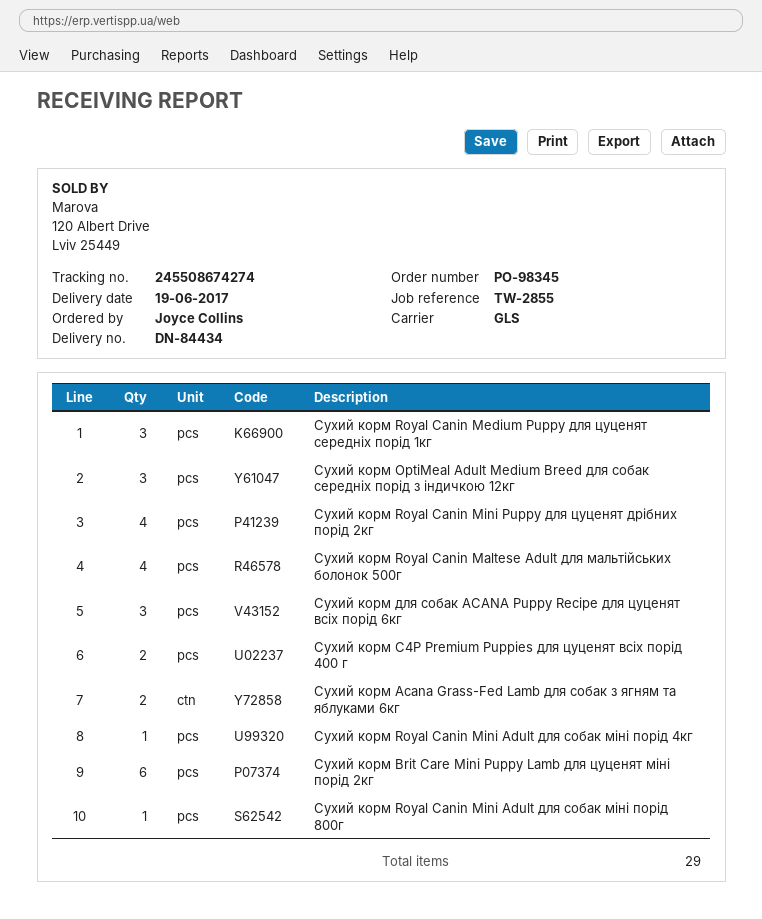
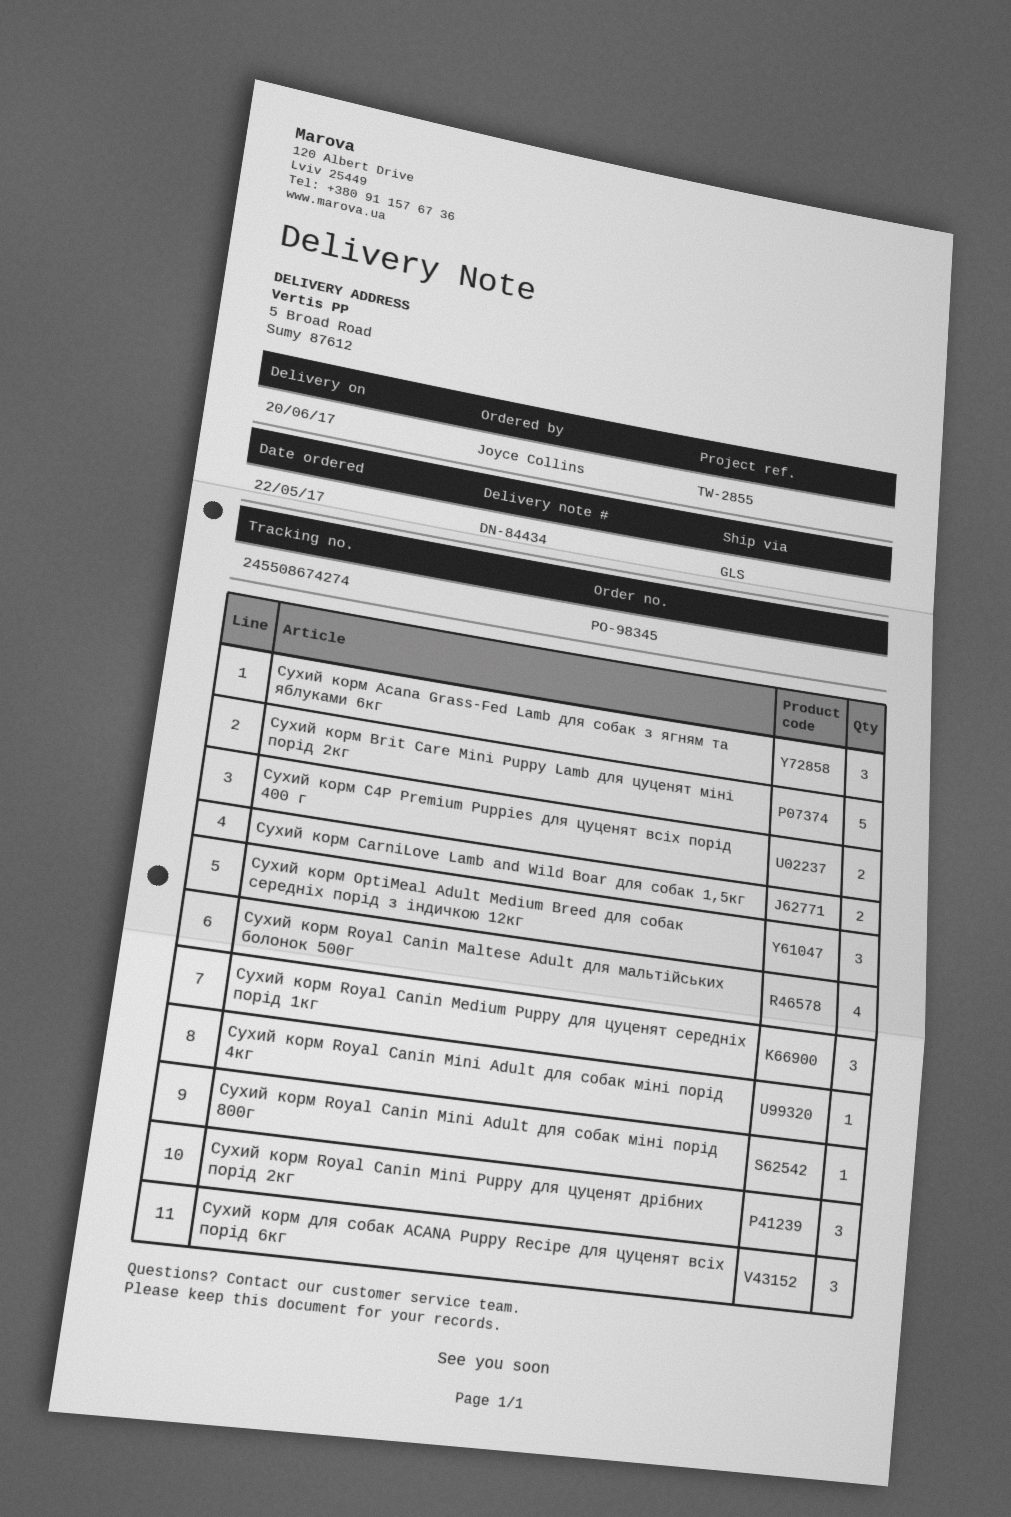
delivery date: 2017-06-19 -> 2017-06-20
Сухий корм Royal Canin Mini Puppy для цуценят дрібних порід 2кг: 4 -> 3
Сухий корм Acana Grass-Fed Lamb для собак з ягням та яблуками 6кг: 2 -> 3
Сухий корм Brit Care Mini Puppy Lamb для цуценят міні порід 2кг: 6 -> 5
Сухий корм CarniLove Lamb and Wild Boar для собак 1,5кг: none -> 2

